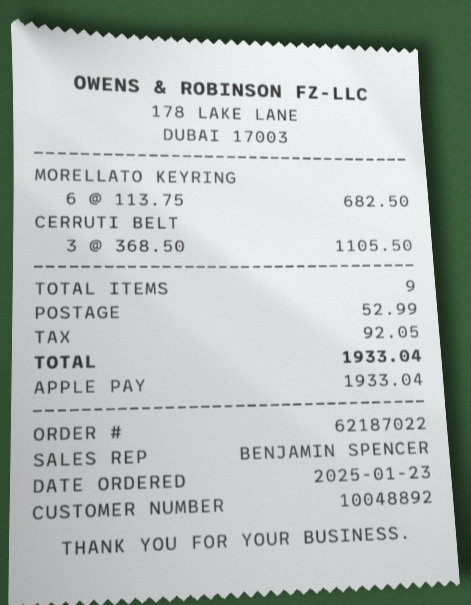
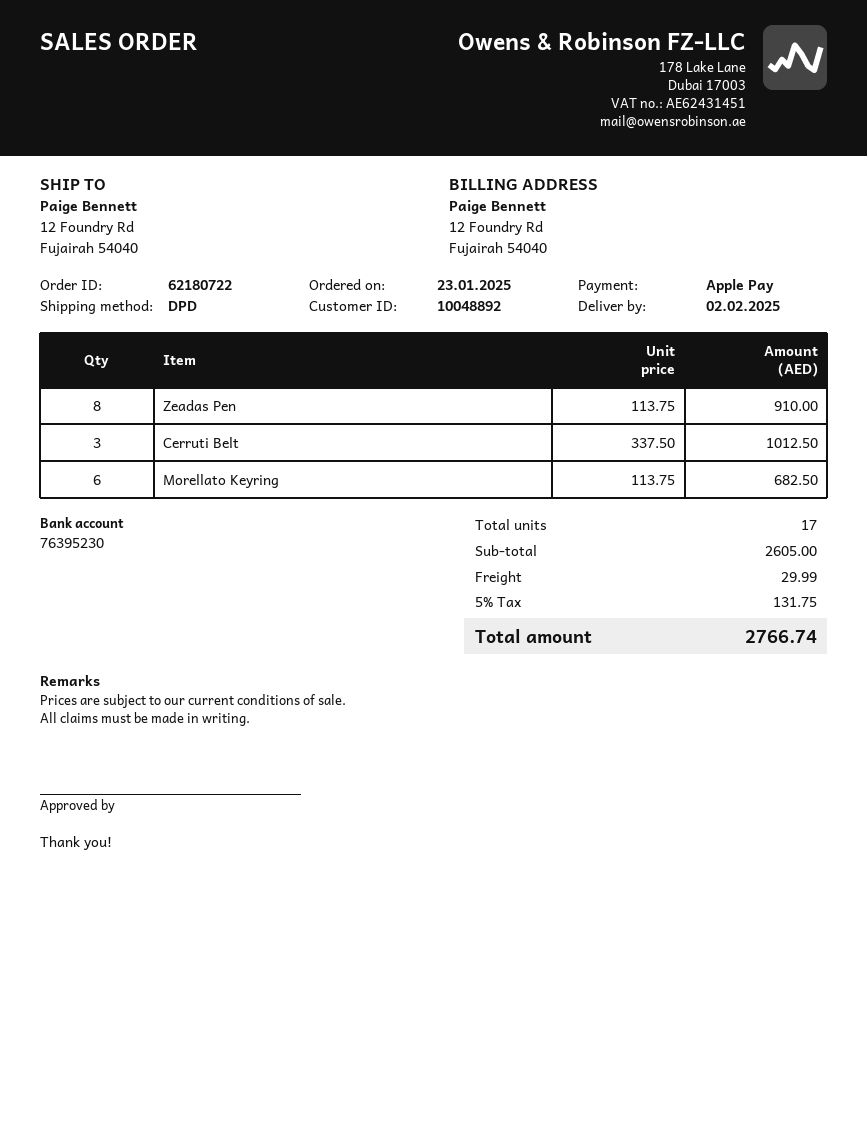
order number: 62187022 -> 62180722
CERRUTI BELT: 3 x 368.50 = 1105.50 -> 3 x 337.50 = 1012.50
Zeadas Pen: none -> 8 x 113.75 = 910.00
total quantity: 9 -> 17
shipping: 52.99 -> 29.99
tax: 92.05 -> 131.75
total: 1933.04 -> 2766.74

